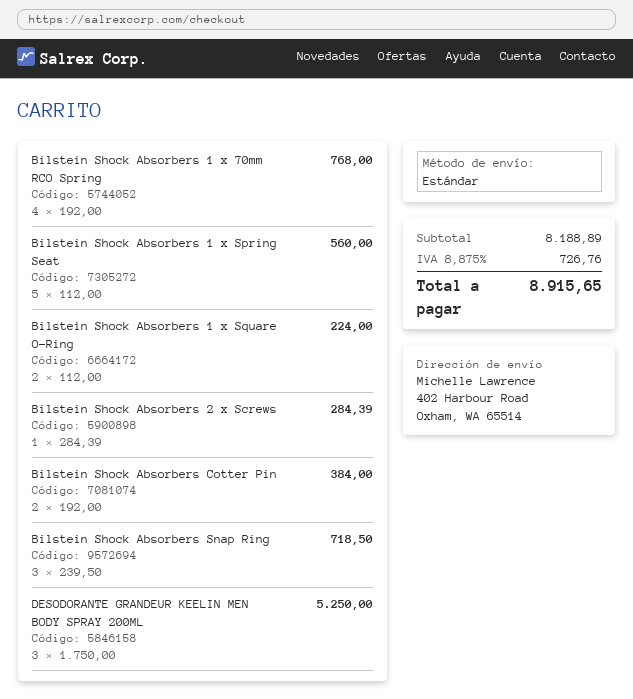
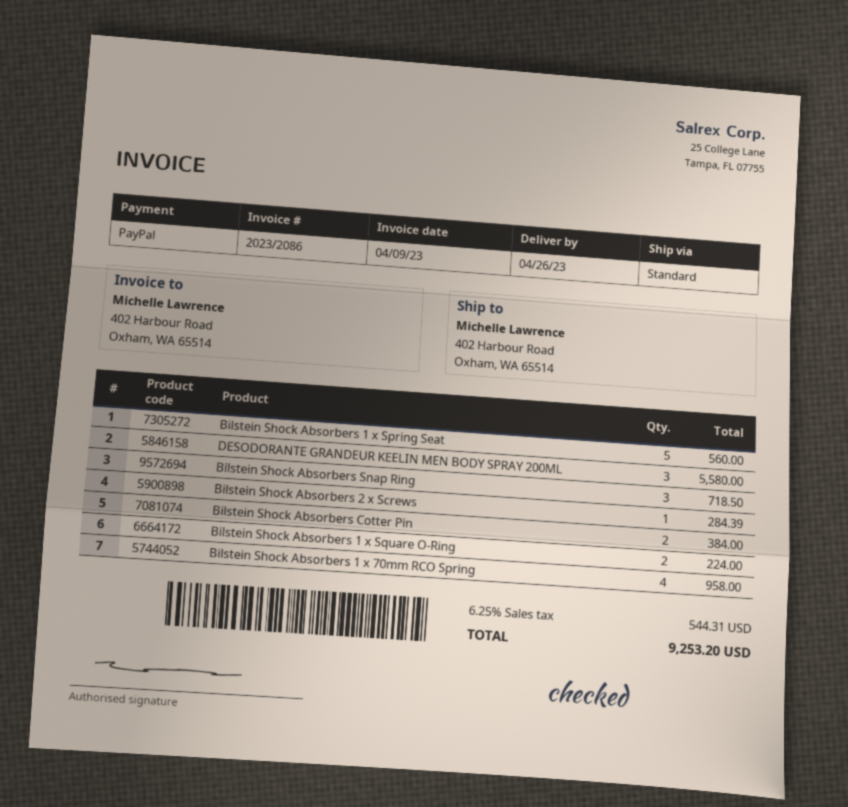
Bilstein Shock Absorbers 1 x 70mm RCO Spring: 4 for 768.00 -> 4 for 958.00
DESODORANTE GRANDEUR KEELIN MEN BODY SPRAY 200ML: 3 for 5250.00 -> 3 for 5580.00
tax: 8.875% = 726.76 -> 6.25% = 544.31
total: 8915.65 -> 9253.20

